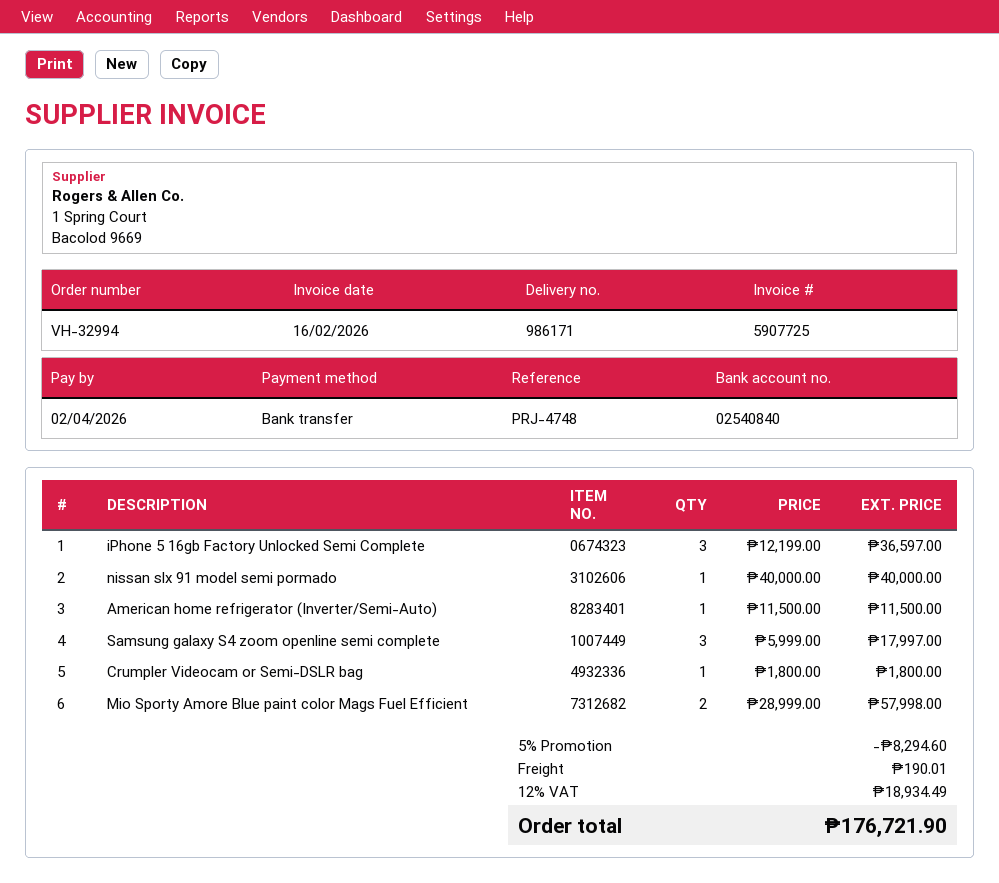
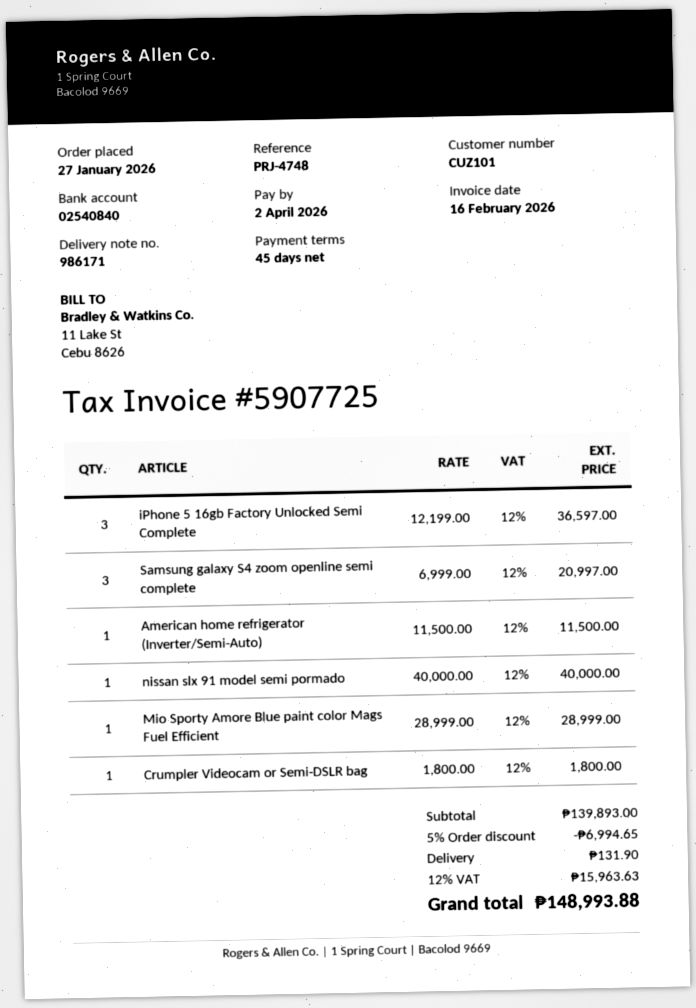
Samsung galaxy S4 zoom openline semi complete: 3 x 5999.00 = 17997.00 -> 3 x 6999.00 = 20997.00
Mio Sporty Amore Blue paint color Mags Fuel Efficient: 2 x 28999.00 = 57998.00 -> 1 x 28999.00 = 28999.00
discount: 5% = 8294.60 -> 5% = 6994.65
shipping: 190.01 -> 131.90
tax: 12% = 18934.49 -> 12% = 15963.63
total: 176721.90 -> 148993.88

